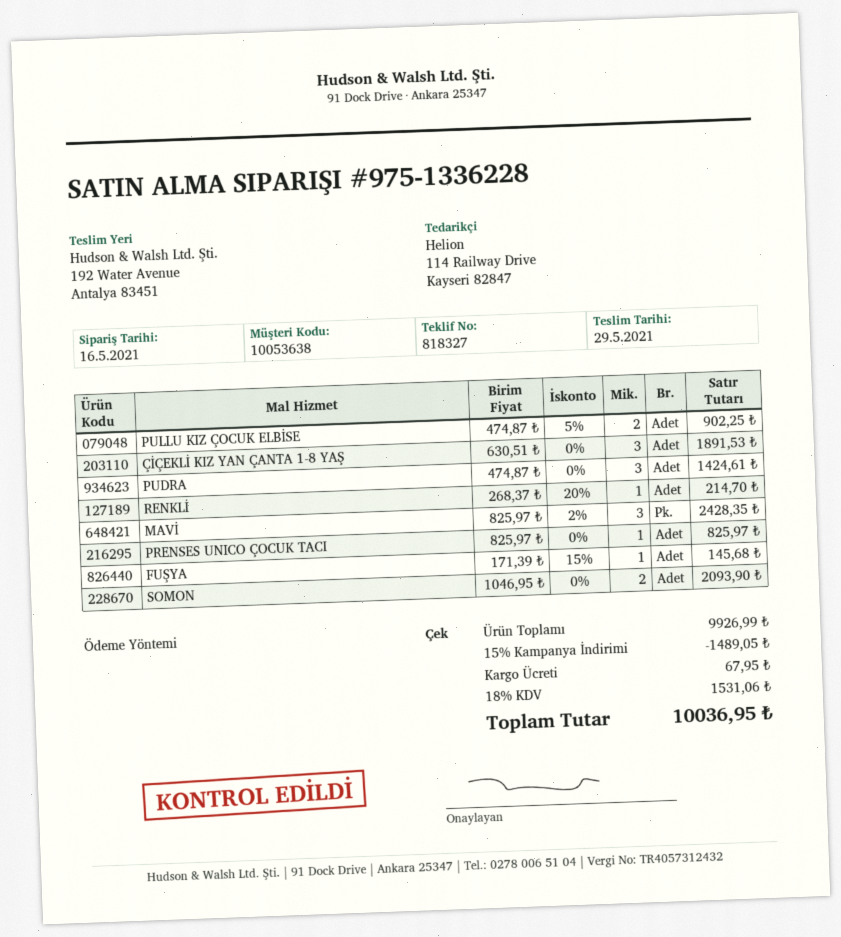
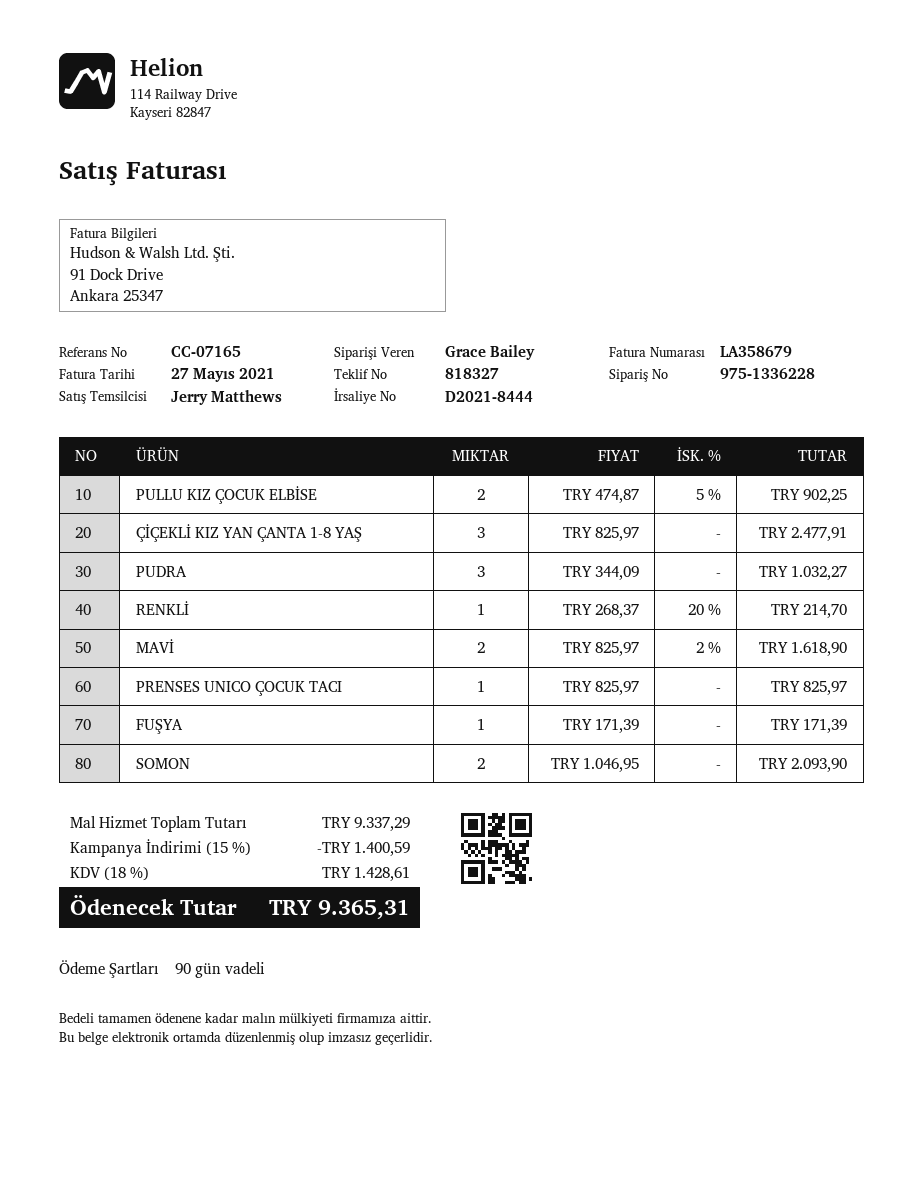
ÇİÇEKLİ KIZ YAN ÇANTA 1-8 YAŞ: 3 x 630.51 = 1891.53 -> 3 x 825.97 = 2477.91
PUDRA: 3 x 474.87 = 1424.61 -> 3 x 344.09 = 1032.27
MAVİ: 3 x 825.97 - 2% = 2428.35 -> 2 x 825.97 - 2% = 1618.90
FUŞYA: 1 x 171.39 - 15% = 145.68 -> 1 x 171.39 = 171.39
subtotal: 9926.99 -> 9337.29
discount: 15% = 1489.05 -> 15% = 1400.59
shipping: 67.95 -> none
tax: 18% = 1531.06 -> 18% = 1428.61
total: 10036.95 -> 9365.31

